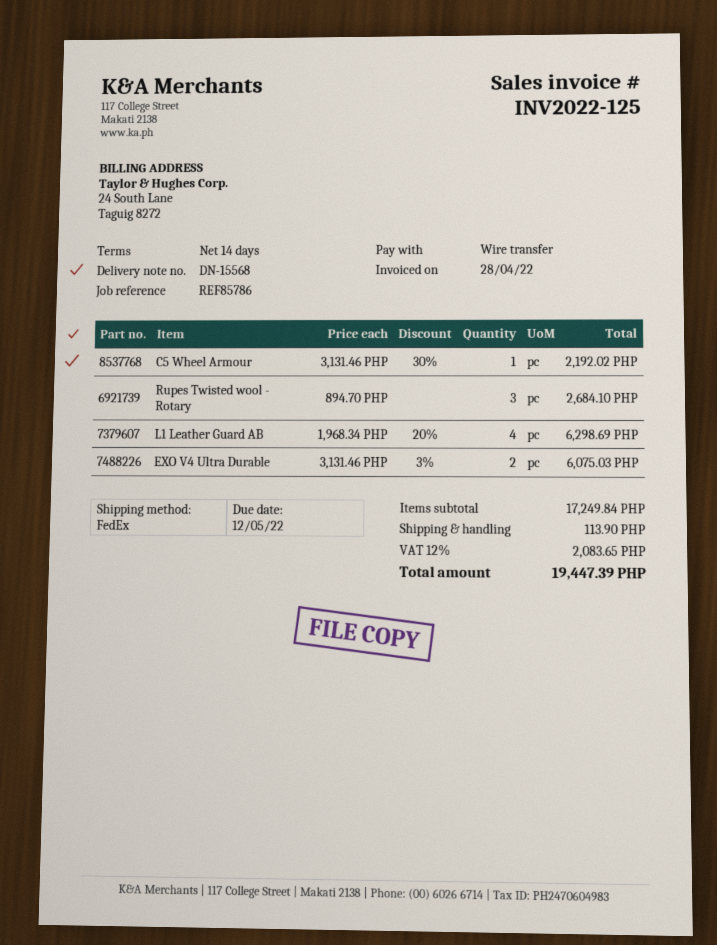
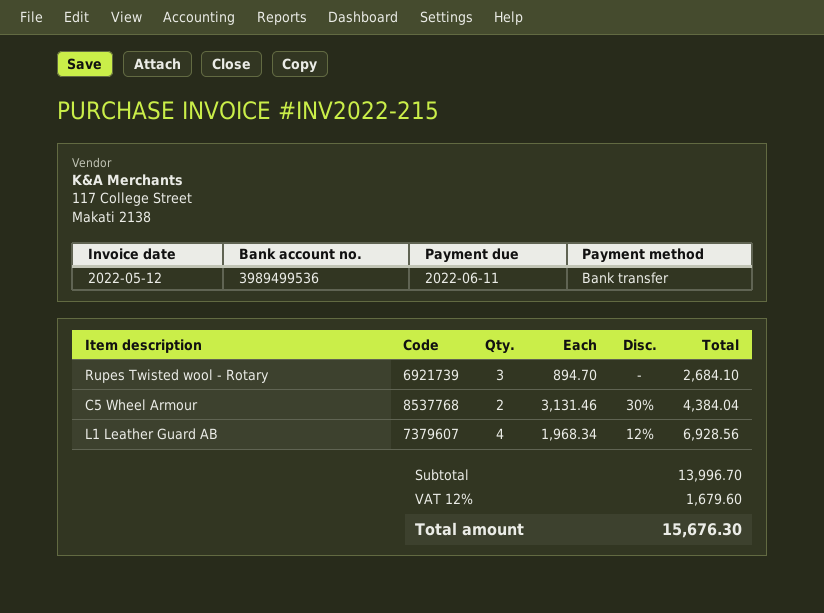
invoice number: INV2022-125 -> INV2022-215
invoice date: 2022-04-28 -> 2022-05-12
due date: 2022-05-12 -> 2022-06-11
C5 Wheel Armour: 1 x 3131.46 - 30% = 2192.02 -> 2 x 3131.46 - 30% = 4384.04
L1 Leather Guard AB: 4 x 1968.34 - 20% = 6298.69 -> 4 x 1968.34 - 12% = 6928.56
EXO V4 Ultra Durable: 2 x 3131.46 - 3% = 6075.03 -> none
subtotal: 17249.84 -> 13996.70
shipping: 113.90 -> none
tax: 12% = 2083.65 -> 12% = 1679.60
total: 19447.39 -> 15676.30

